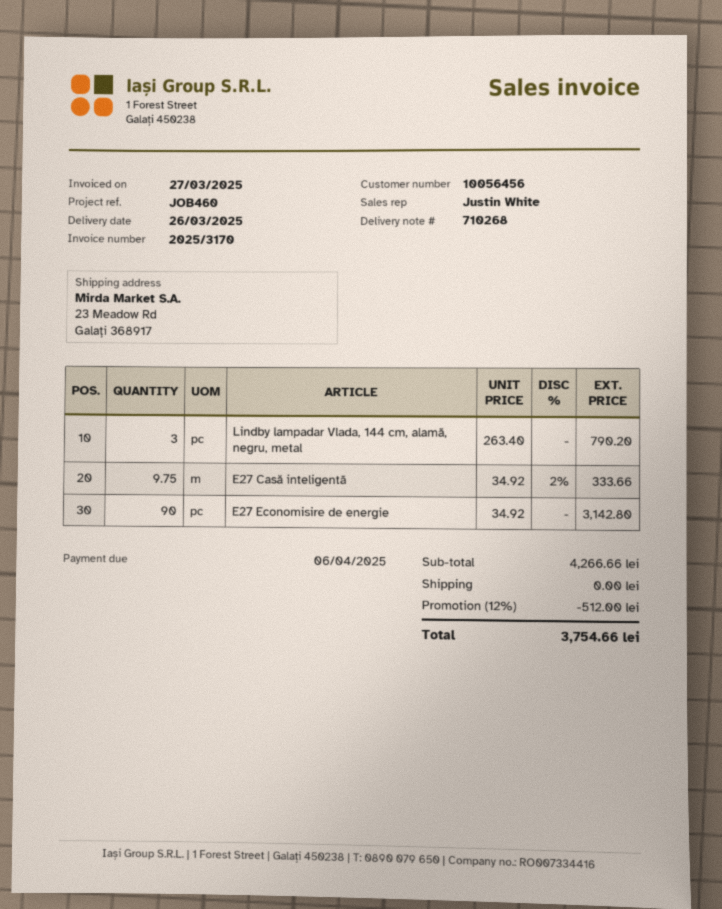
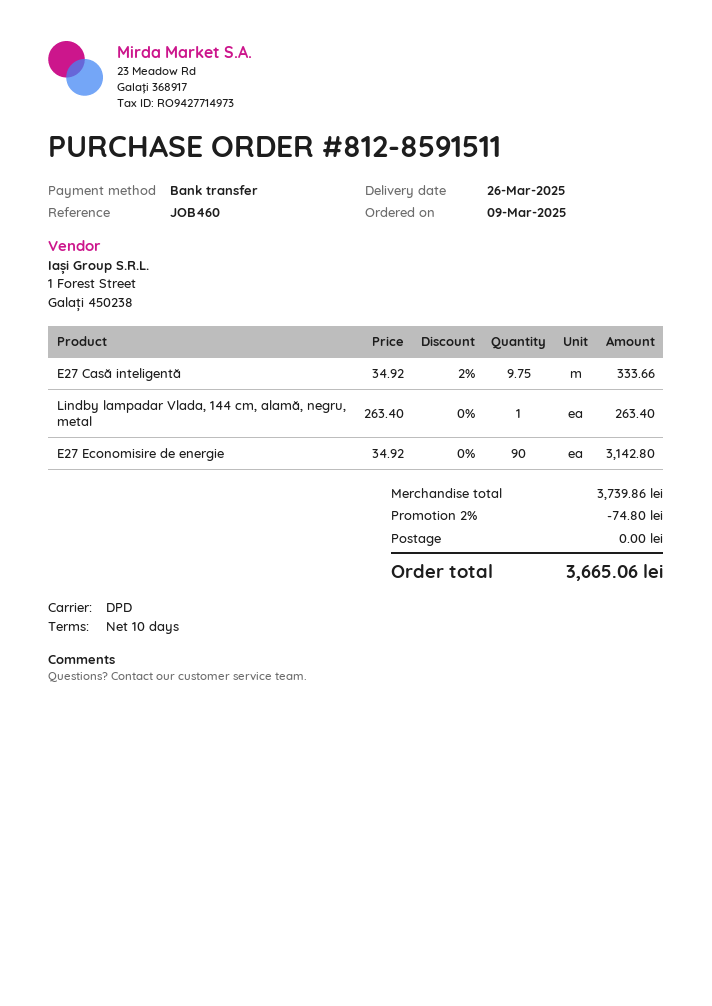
Lindby lampadar Vlada, 144 cm, alamă, negru, metal: 3 x 263.40 = 790.20 -> 1 x 263.40 = 263.40
subtotal: 4266.66 -> 3739.86
discount: 12% = 512.00 -> 2% = 74.80
total: 3754.66 -> 3665.06

